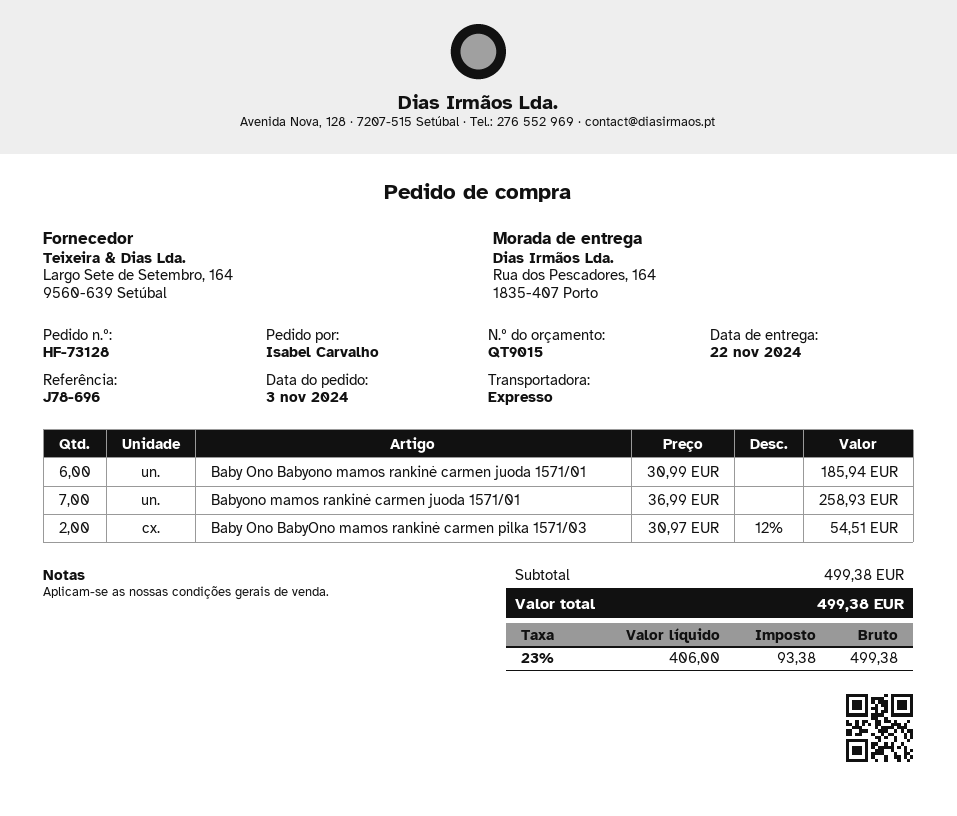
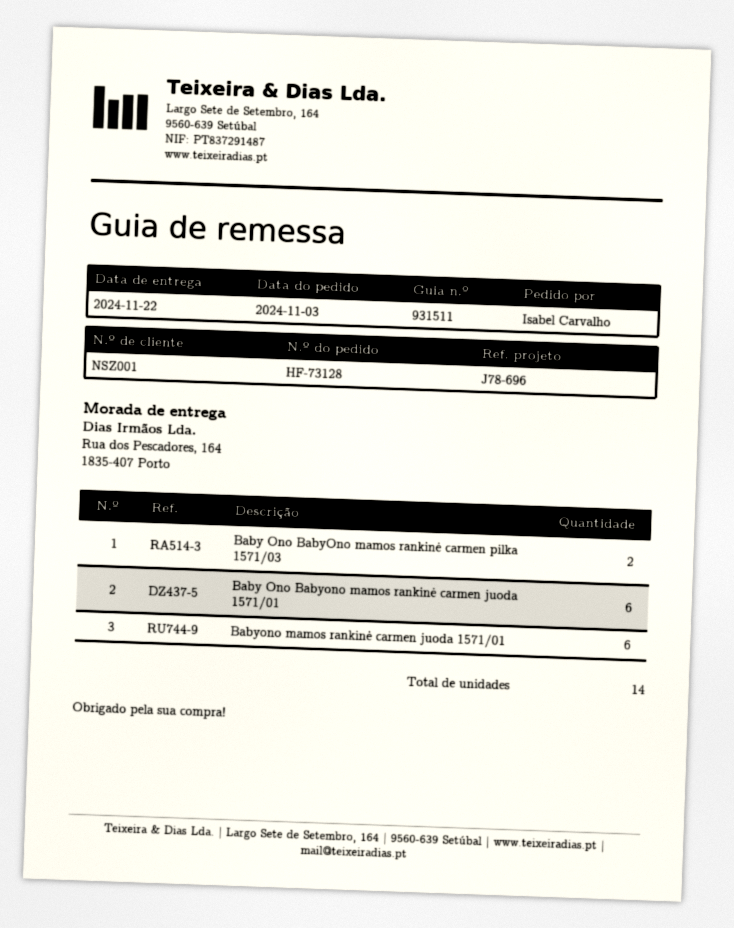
Babyono mamos rankinė carmen juoda 1571/01: 7 -> 6

